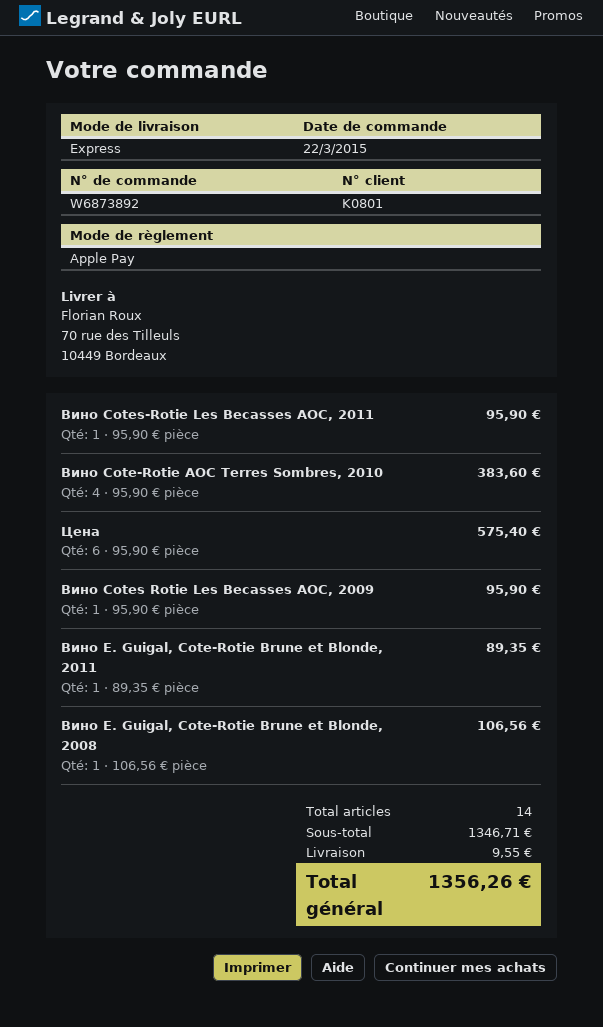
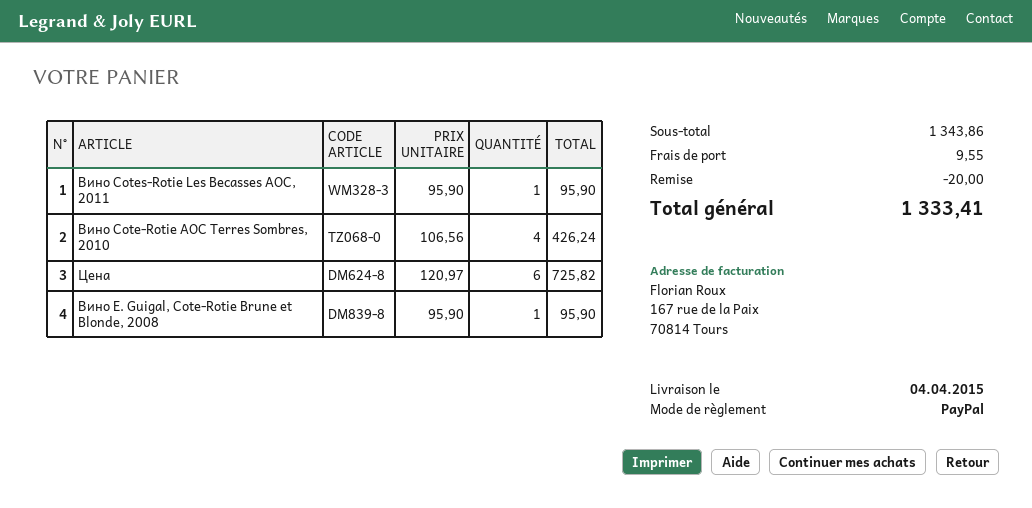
payment method: Apple Pay -> PayPal
Вино Cote-Rotie AOC Terres Sombres, 2010: 4 x 95.90 = 383.60 -> 4 x 106.56 = 426.24
Цена: 6 x 95.90 = 575.40 -> 6 x 120.97 = 725.82
Вино Cotes Rotie Les Becasses AOC, 2009: 1 x 95.90 = 95.90 -> none
Вино E. Guigal, Cote-Rotie Brune et Blonde, 2011: 1 x 89.35 = 89.35 -> none
Вино E. Guigal, Cote-Rotie Brune et Blonde, 2008: 1 x 106.56 = 106.56 -> 1 x 95.90 = 95.90
subtotal: 1346.71 -> 1343.86
discount: none -> 20.00
total: 1356.26 -> 1333.41

